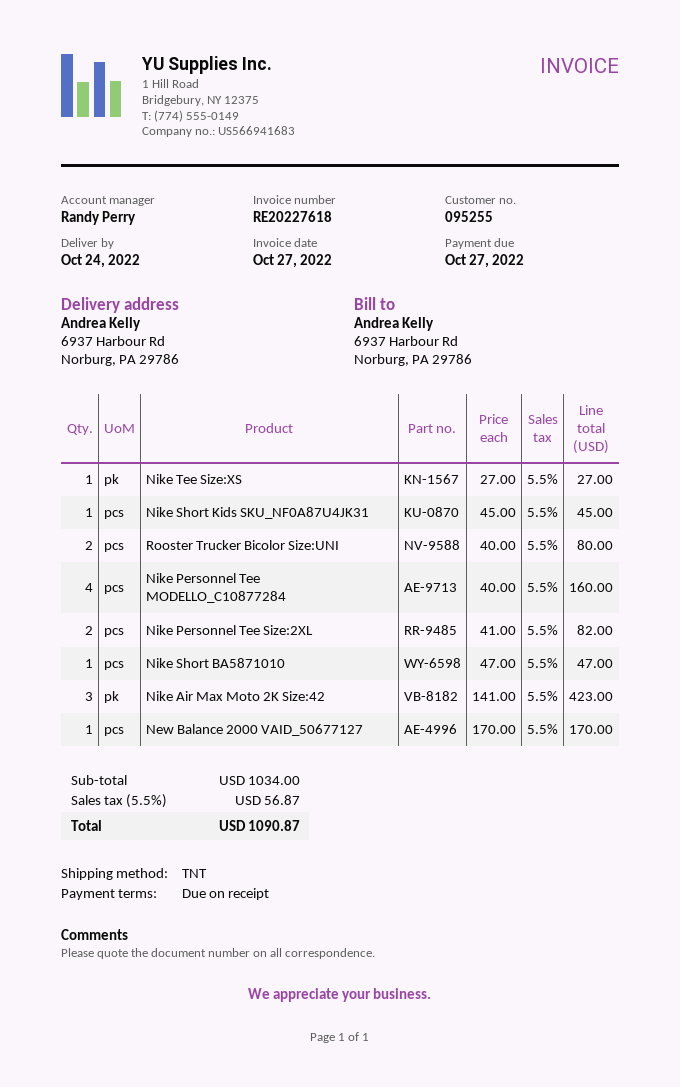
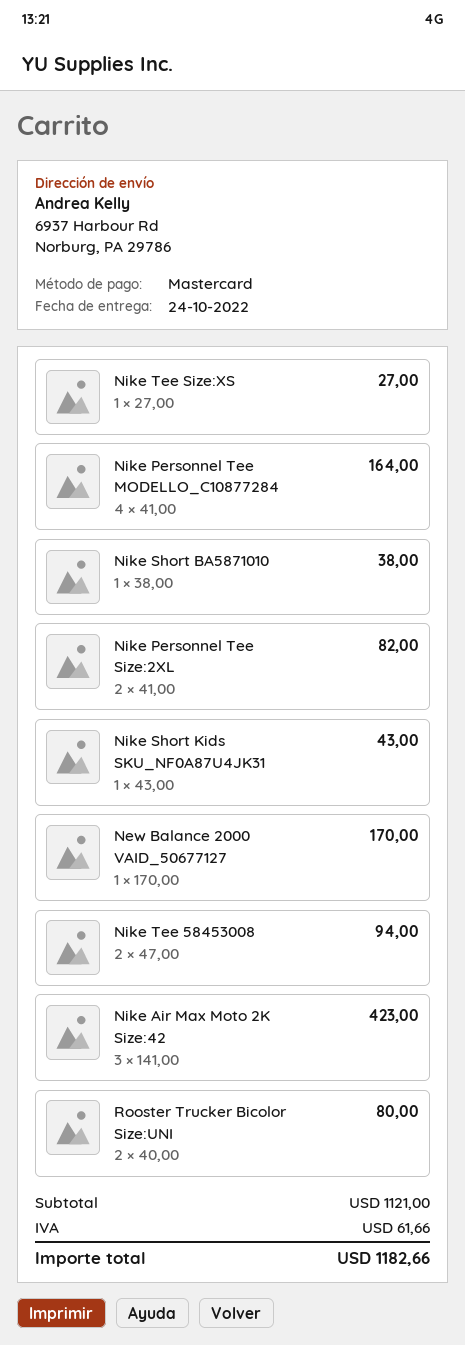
Nike Short Kids SKU_NF0A87U4JK31: 1 x 45.00 = 45.00 -> 1 x 43.00 = 43.00
Nike Personnel Tee MODELLO_C10877284: 4 x 40.00 = 160.00 -> 4 x 41.00 = 164.00
Nike Short BA5871010: 1 x 47.00 = 47.00 -> 1 x 38.00 = 38.00
Nike Tee 58453008: none -> 2 x 47.00 = 94.00
subtotal: 1034.00 -> 1121.00
tax: 56.87 -> 61.66
total: 1090.87 -> 1182.66

